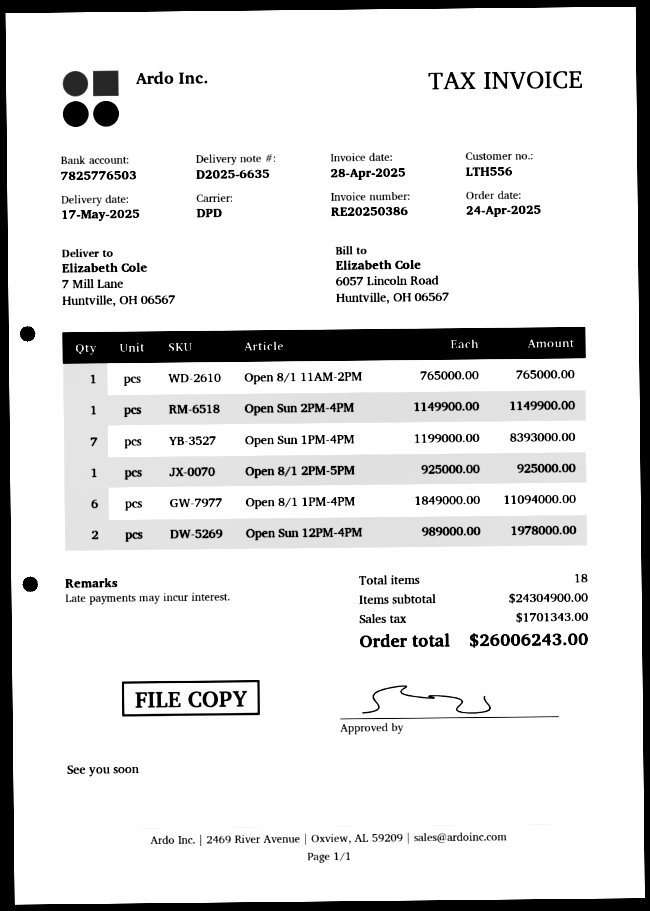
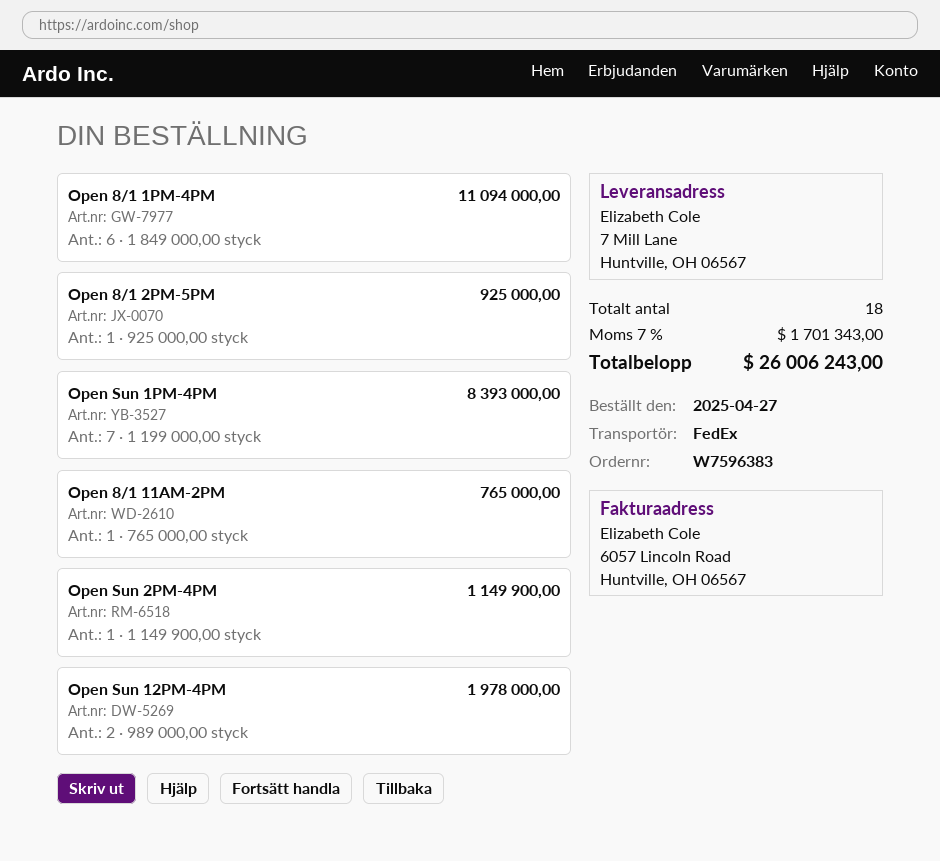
order date: 2025-04-24 -> 2025-04-27
shipping method: DPD -> FedEx

